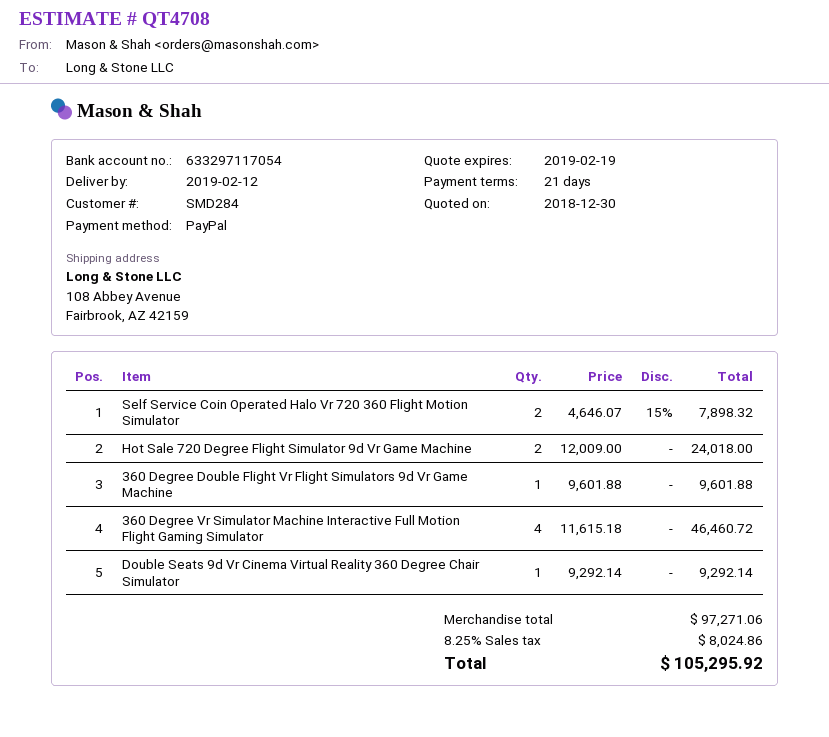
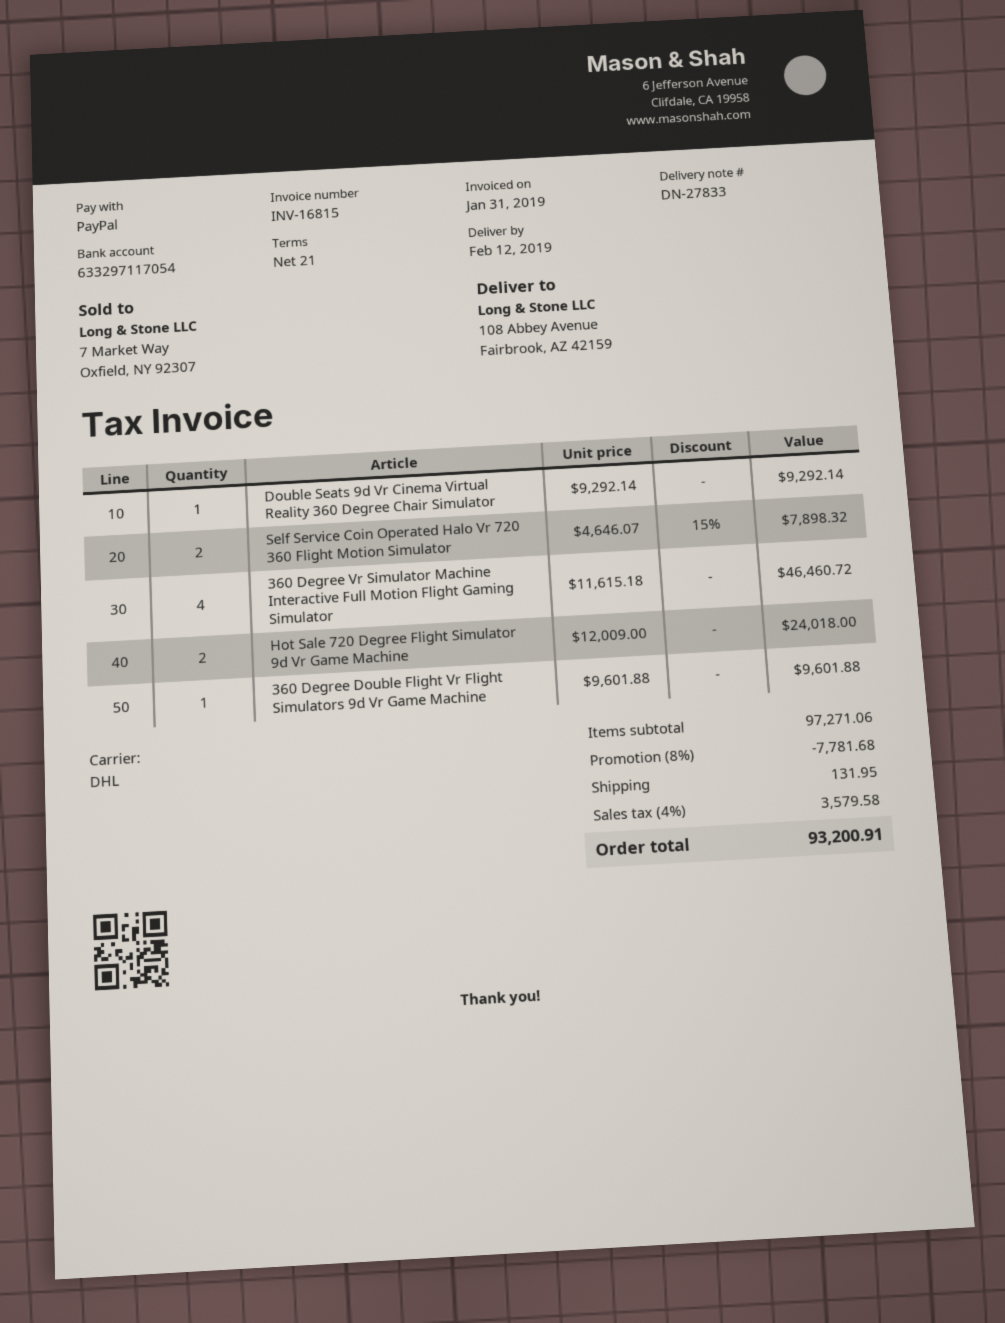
discount: none -> 8% = 7781.68
shipping: none -> 131.95
tax: 8.25% = 8024.86 -> 4% = 3579.58
total: 105295.92 -> 93200.91

